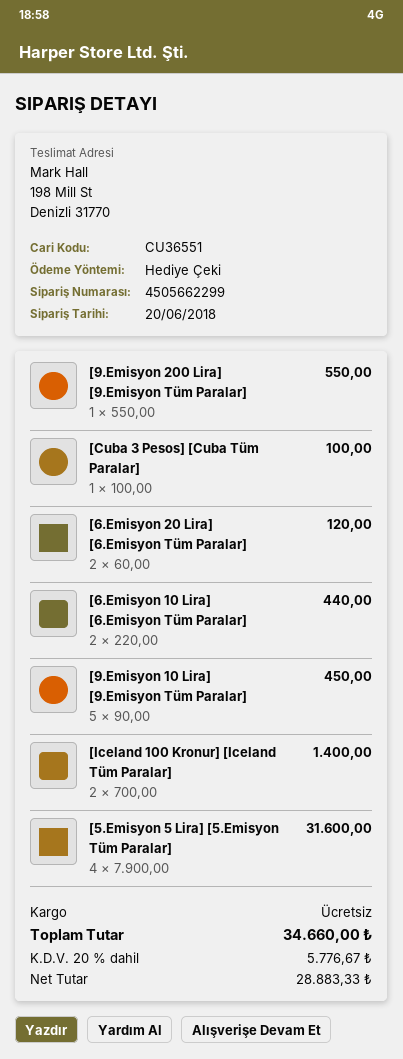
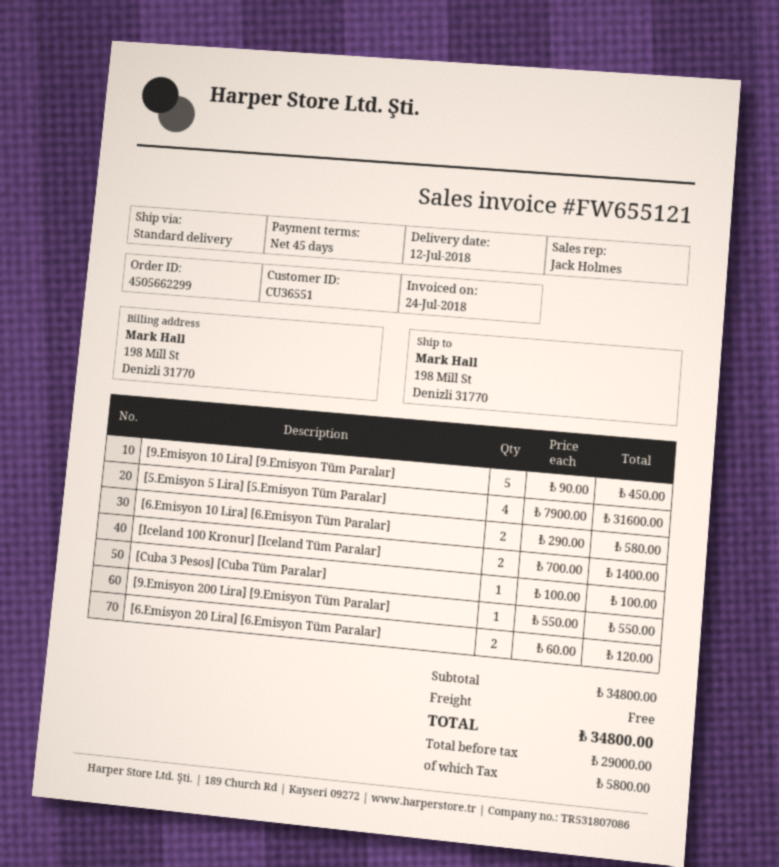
[6.Emisyon 10 Lira] [6.Emisyon Tüm Paralar]: 2 x 220.00 = 440.00 -> 2 x 290.00 = 580.00
net: 28883.33 -> 29000.00
tax: 5776.67 -> 5800.00
total: 34660.00 -> 34800.00

